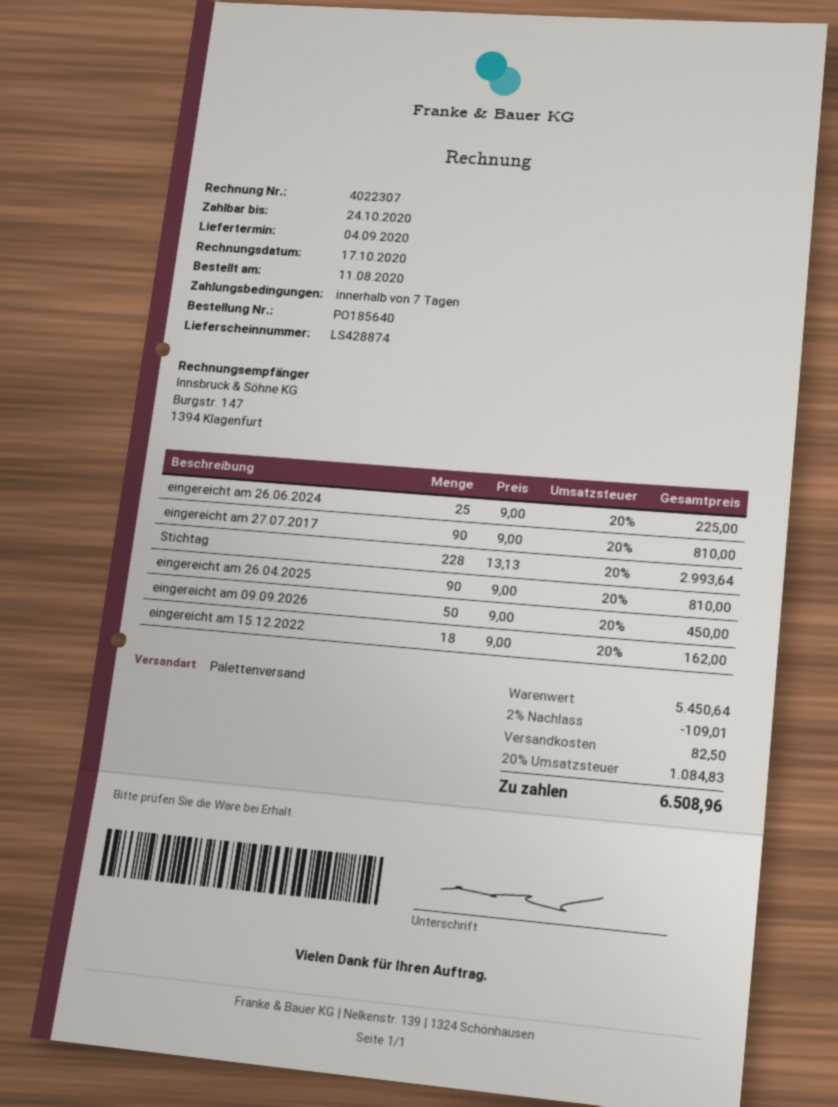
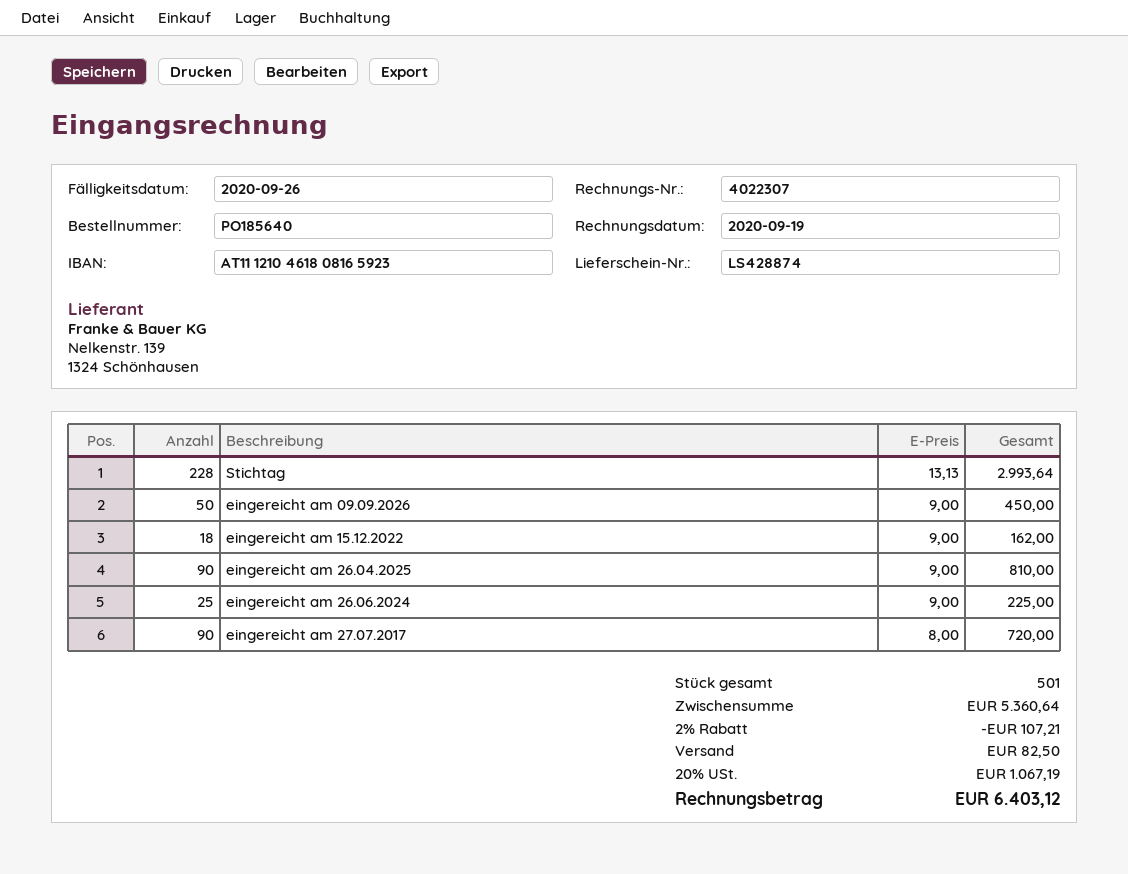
invoice date: 2020-10-17 -> 2020-09-19
due date: 2020-10-24 -> 2020-09-26
eingereicht am 27.07.2017: 90 x 9.00 = 810.00 -> 90 x 8.00 = 720.00
subtotal: 5450.64 -> 5360.64
discount: 2% = 109.01 -> 2% = 107.21
tax: 20% = 1084.83 -> 20% = 1067.19
total: 6508.96 -> 6403.12

